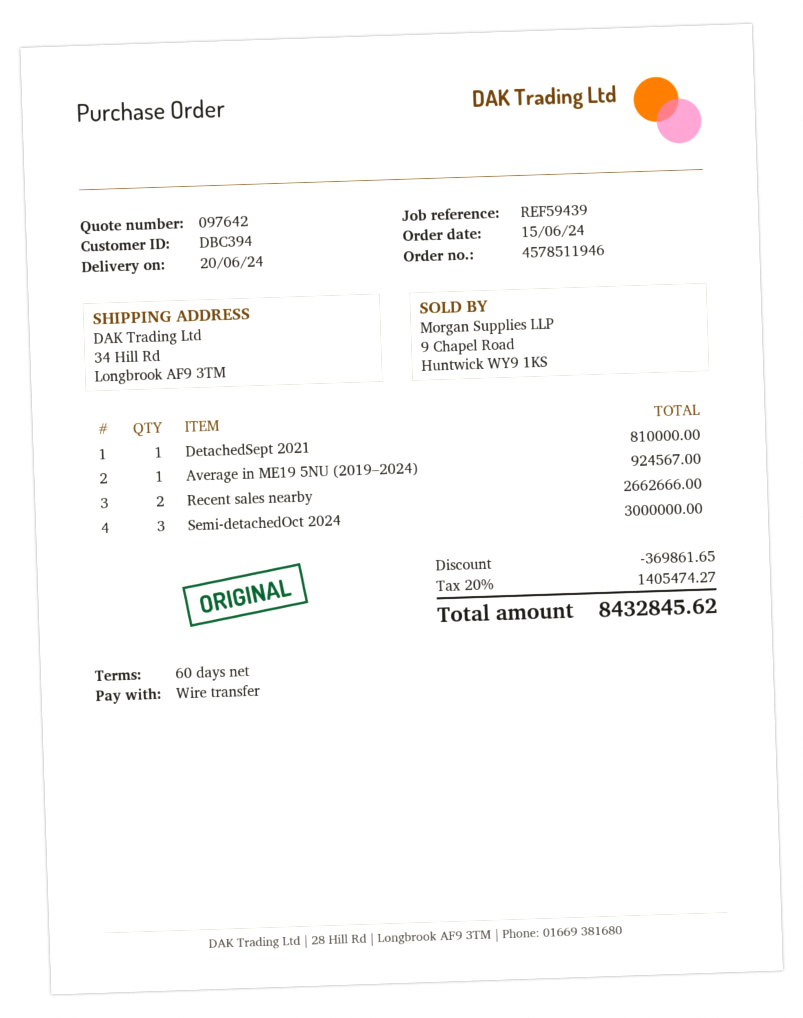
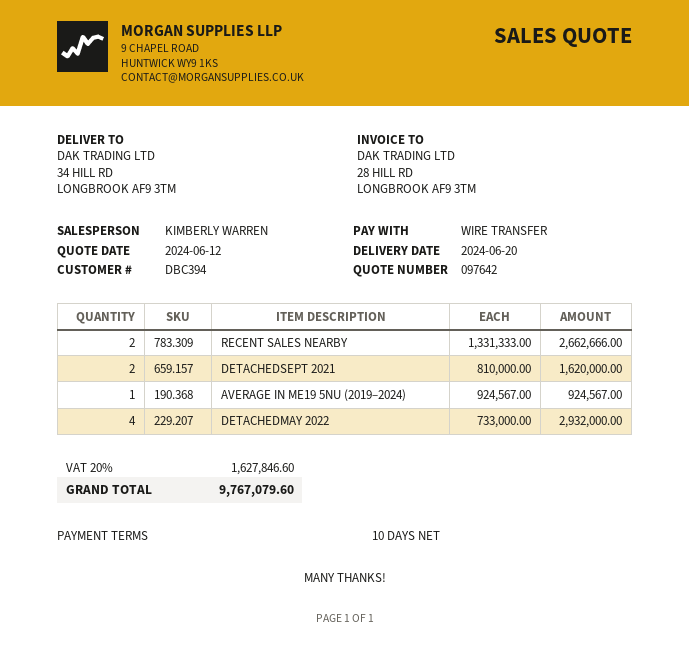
payment terms: 60 days -> 10 days
DetachedSept 2021: 1 for 810000.00 -> 2 for 1620000.00
Semi-detachedOct 2024: 3 for 3000000.00 -> none
DETACHEDMAY 2022: none -> 4 for 2932000.00
discount: 369861.65 -> none
tax: 20% = 1405474.27 -> 20% = 1627846.60
total: 8432845.62 -> 9767079.60

